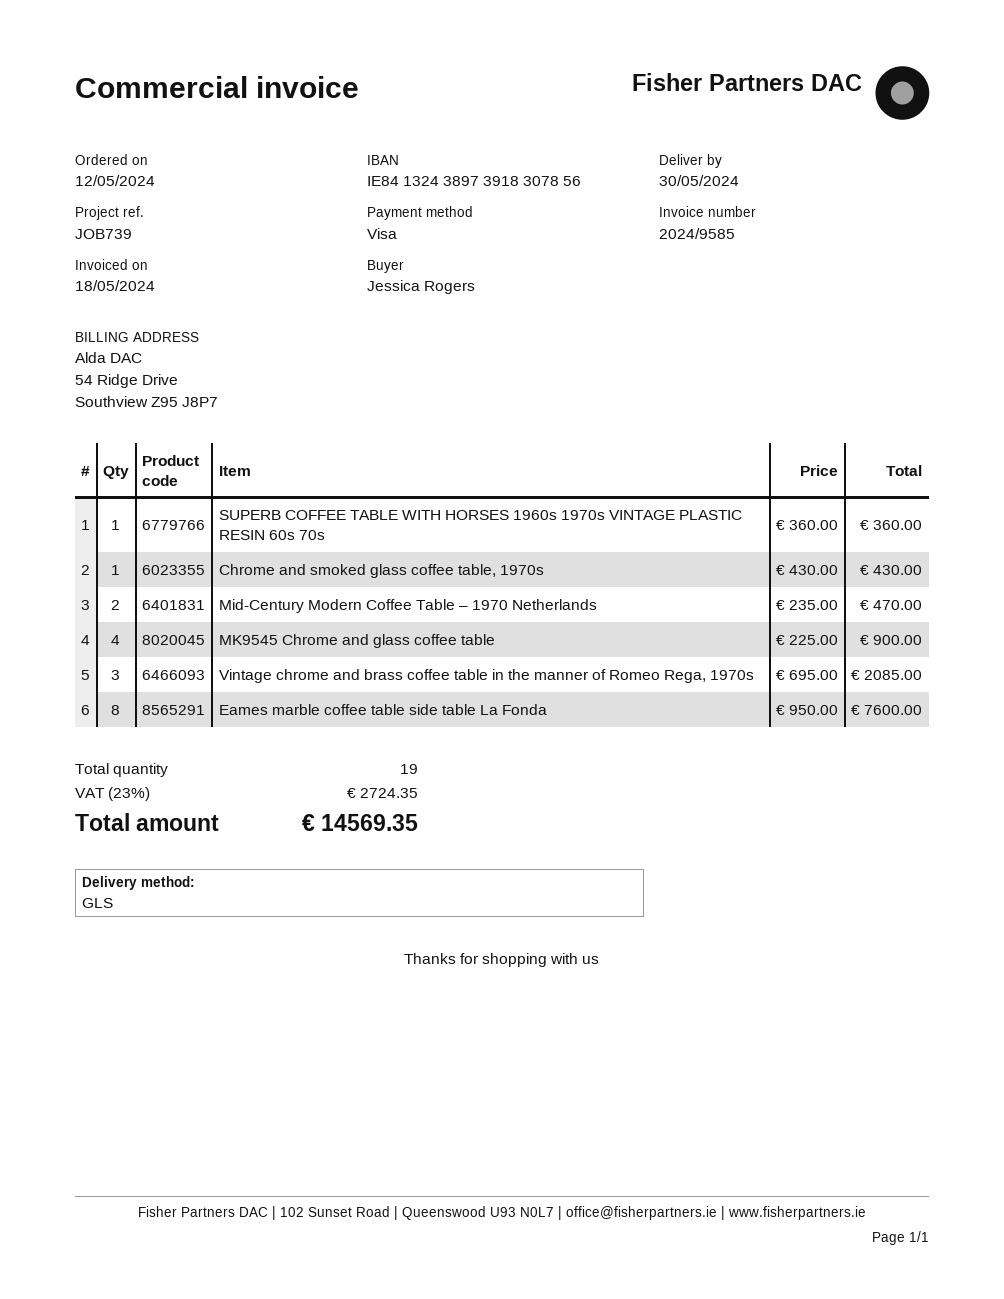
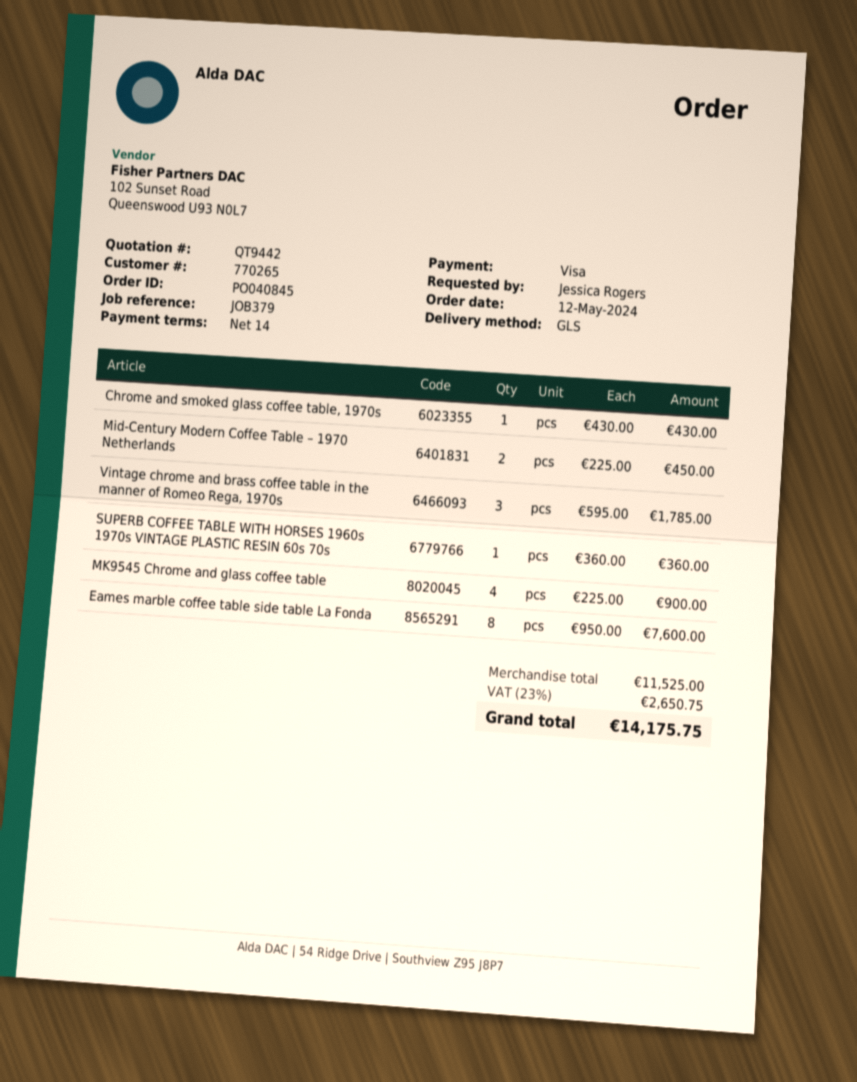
reference: JOB739 -> JOB379
Mid-Century Modern Coffee Table – 1970 Netherlands: 2 x 235.00 = 470.00 -> 2 x 225.00 = 450.00
Vintage chrome and brass coffee table in the manner of Romeo Rega, 1970s: 3 x 695.00 = 2085.00 -> 3 x 595.00 = 1785.00
tax: 23% = 2724.35 -> 23% = 2650.75
total: 14569.35 -> 14175.75

